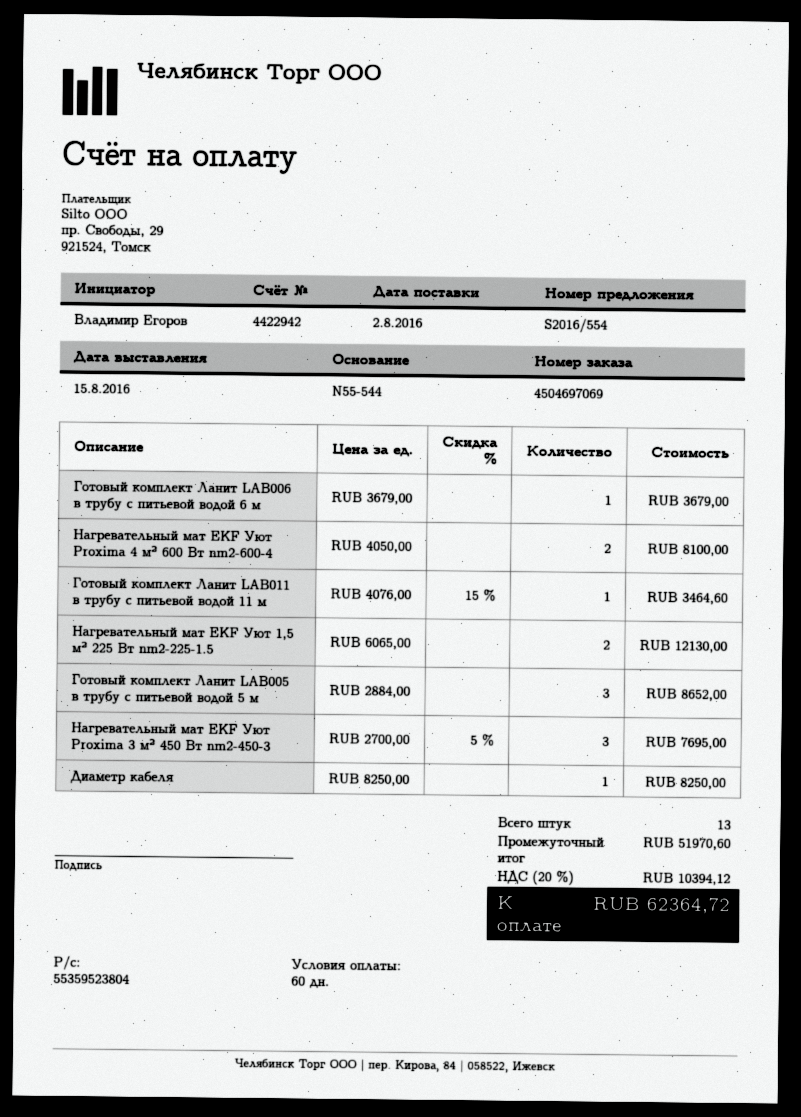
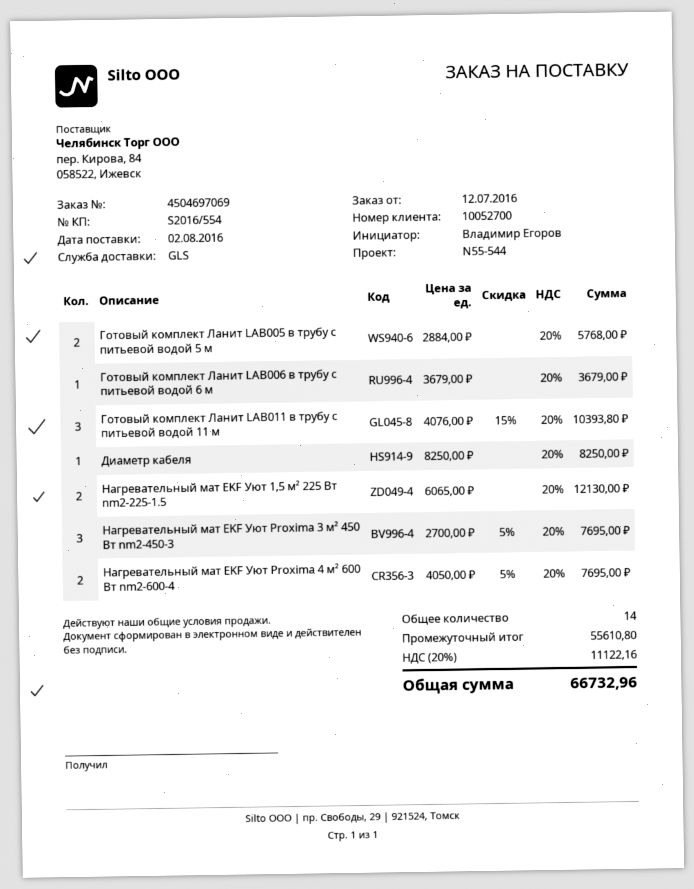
Нагревательный мат EKF Уют Proxima 4 м² 600 Вт nm2-600-4: 2 x 4050.00 = 8100.00 -> 2 x 4050.00 - 5% = 7695.00
Готовый комплект Ланит LAB011 в трубу с питьевой водой 11 м: 1 x 4076.00 - 15% = 3464.60 -> 3 x 4076.00 - 15% = 10393.80
Готовый комплект Ланит LAB005 в трубу с питьевой водой 5 м: 3 x 2884.00 = 8652.00 -> 2 x 2884.00 = 5768.00
total quantity: 13 -> 14
subtotal: 51970.60 -> 55610.80
tax: 20% = 10394.12 -> 20% = 11122.16
total: 62364.72 -> 66732.96

